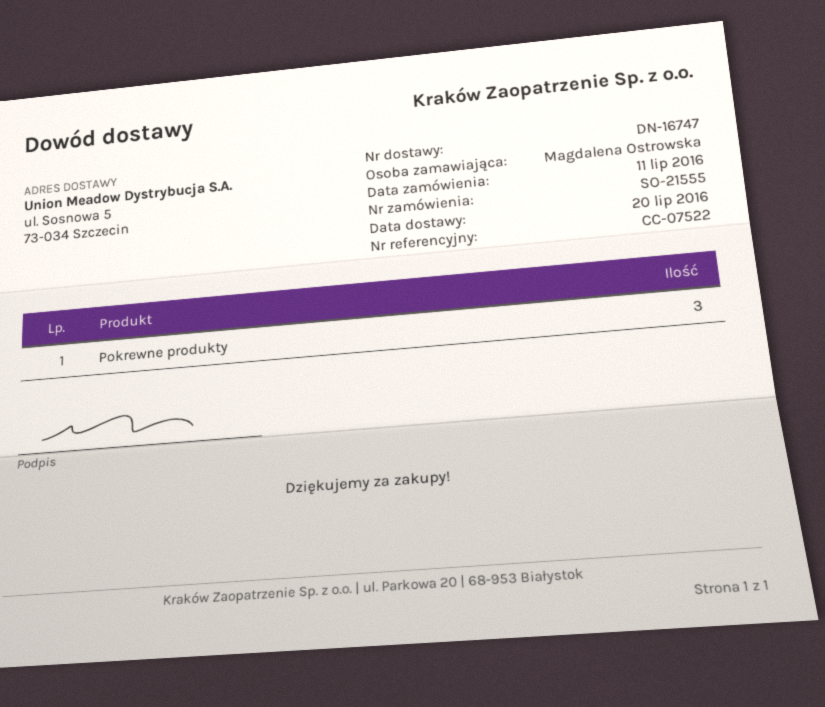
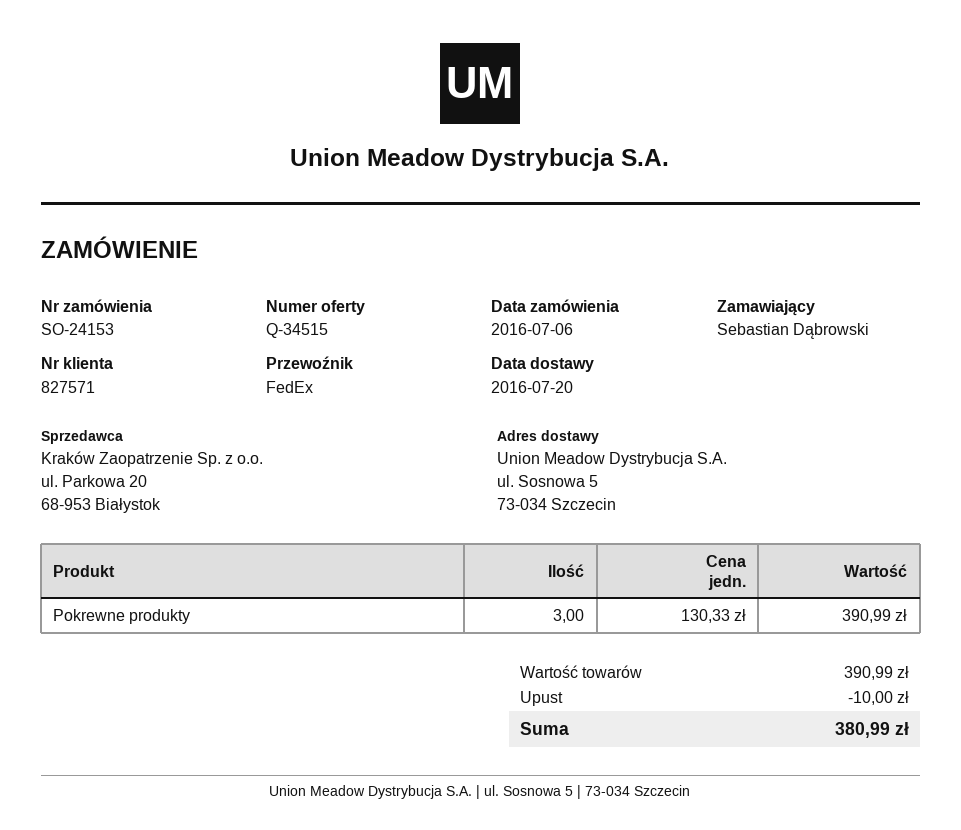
order number: SO-21555 -> SO-24153
order date: 2016-07-11 -> 2016-07-06
ordered by: Magdalena Ostrowska -> Sebastian Dąbrowski

